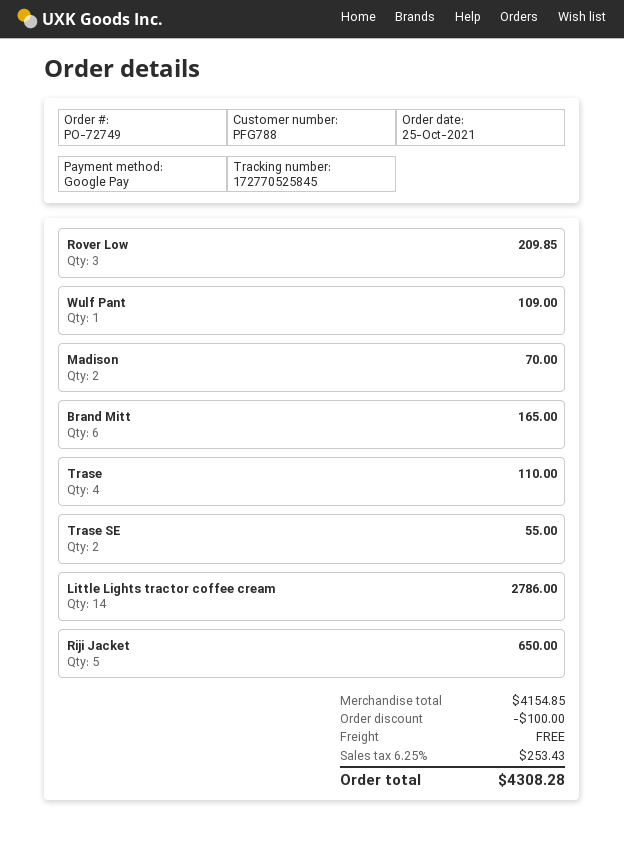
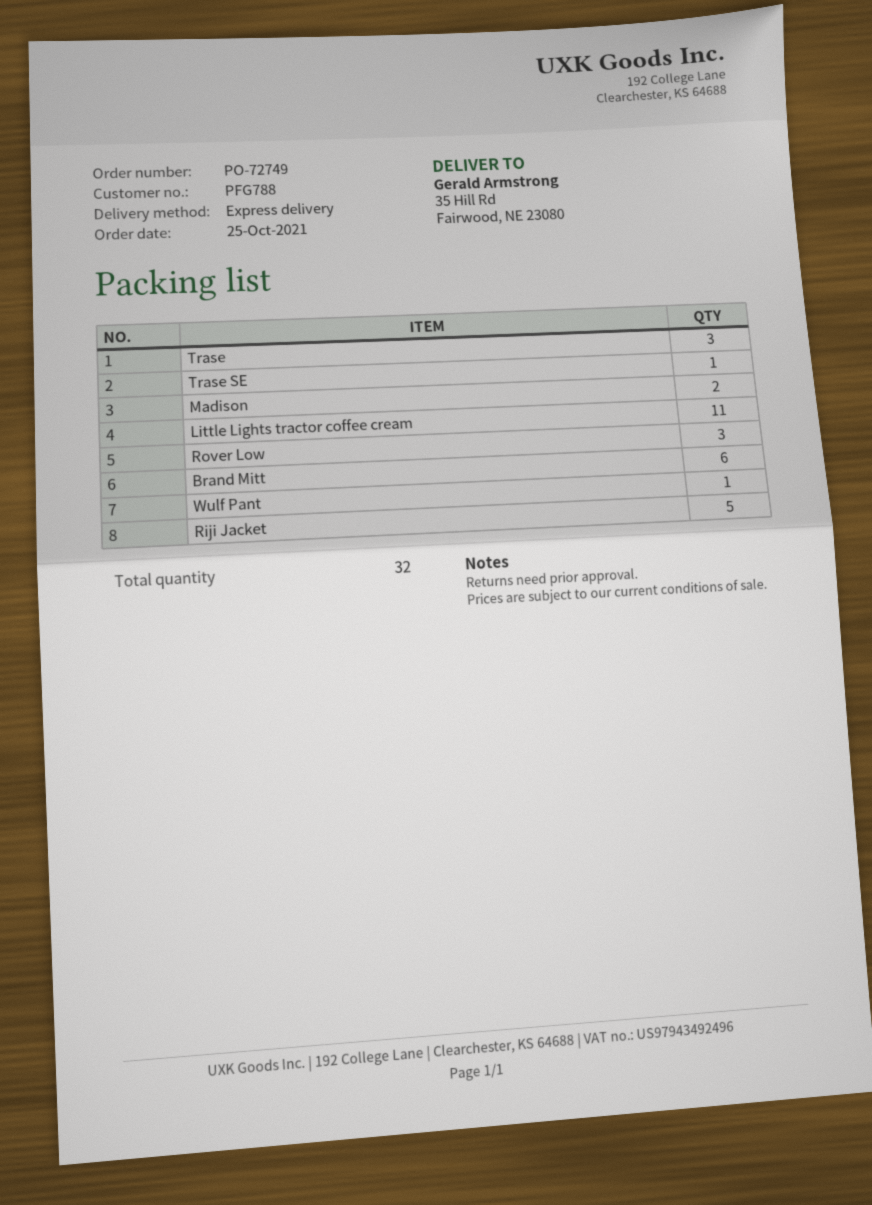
Trase: 4 -> 3
Trase SE: 2 -> 1
Little Lights tractor coffee cream: 14 -> 11

